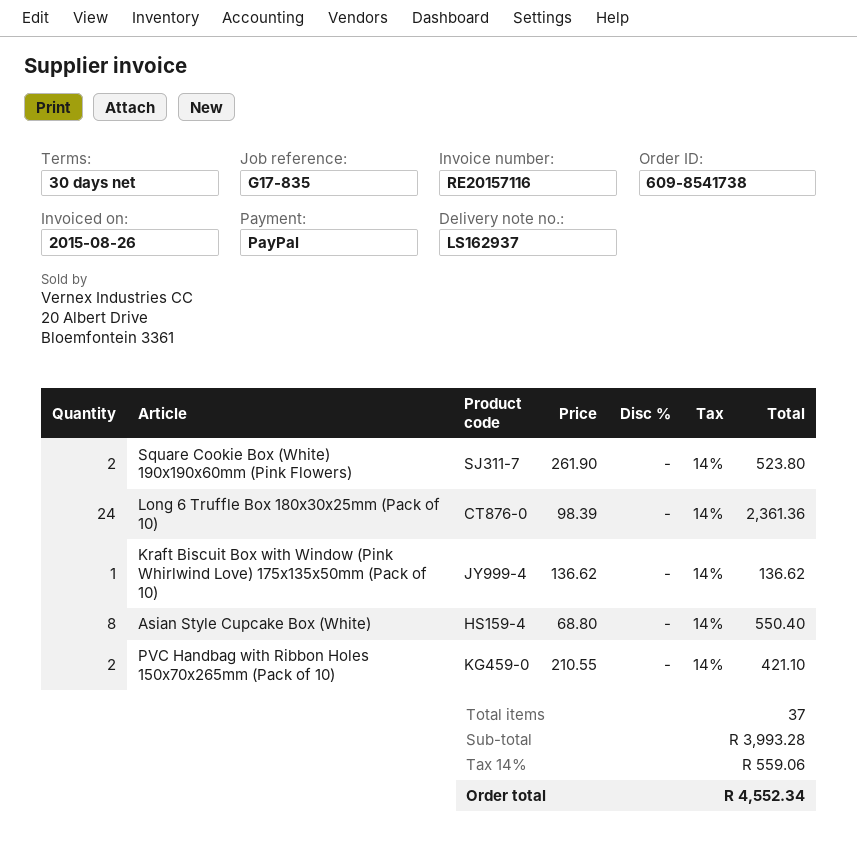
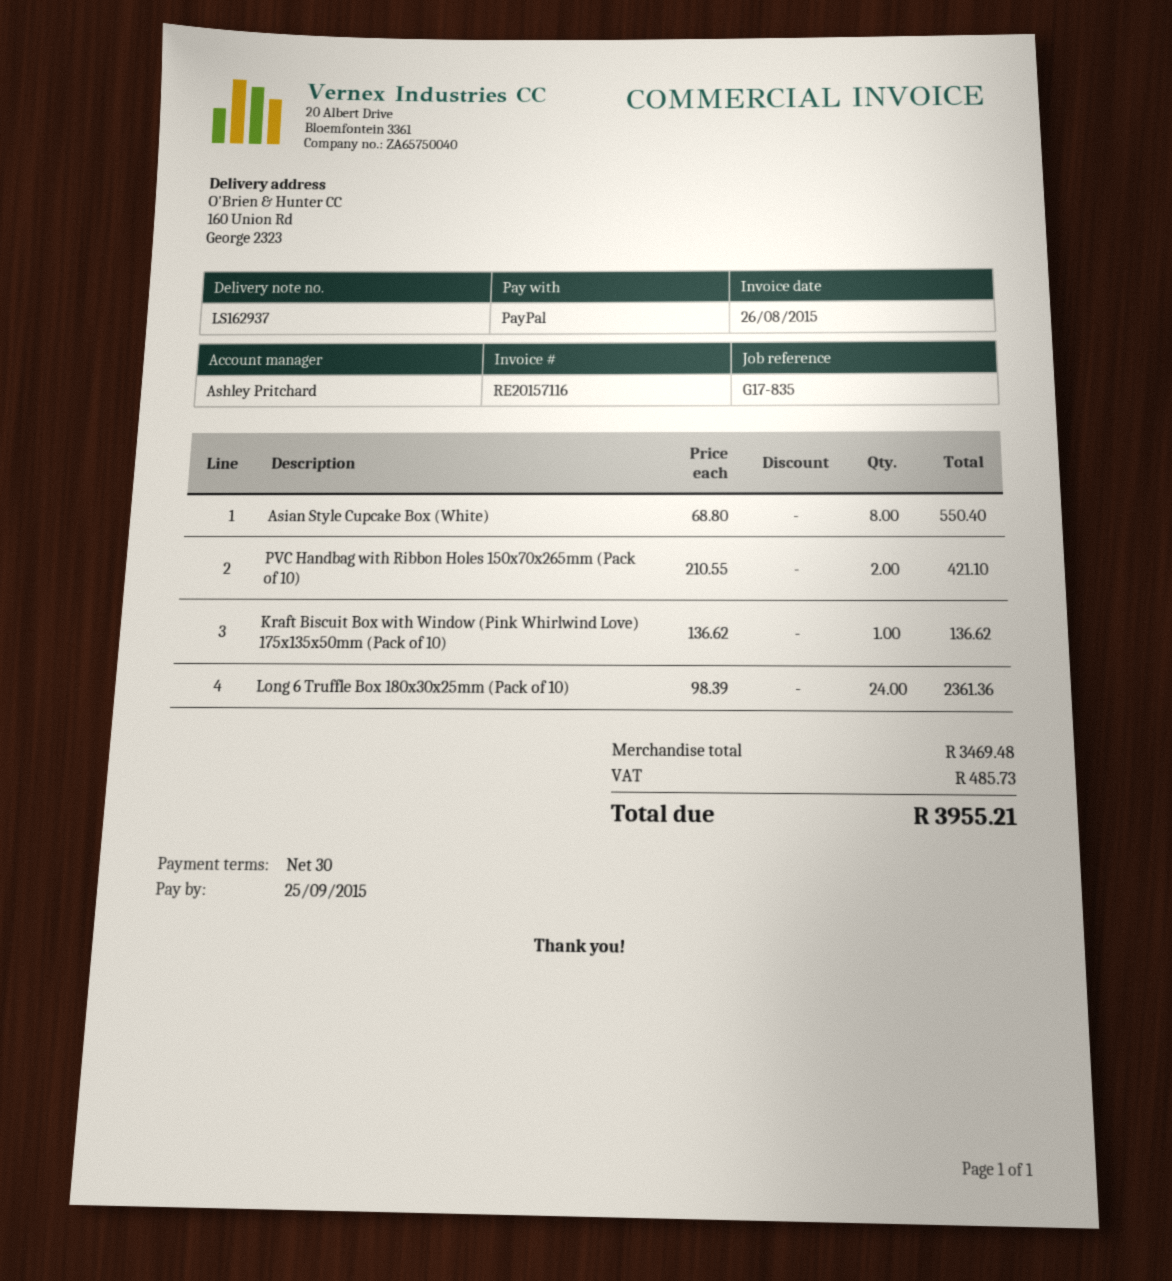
Square Cookie Box (White) 190x190x60mm (Pink Flowers): 2 x 261.90 = 523.80 -> none
subtotal: 3993.28 -> 3469.48
tax: 559.06 -> 485.73
total: 4552.34 -> 3955.21

